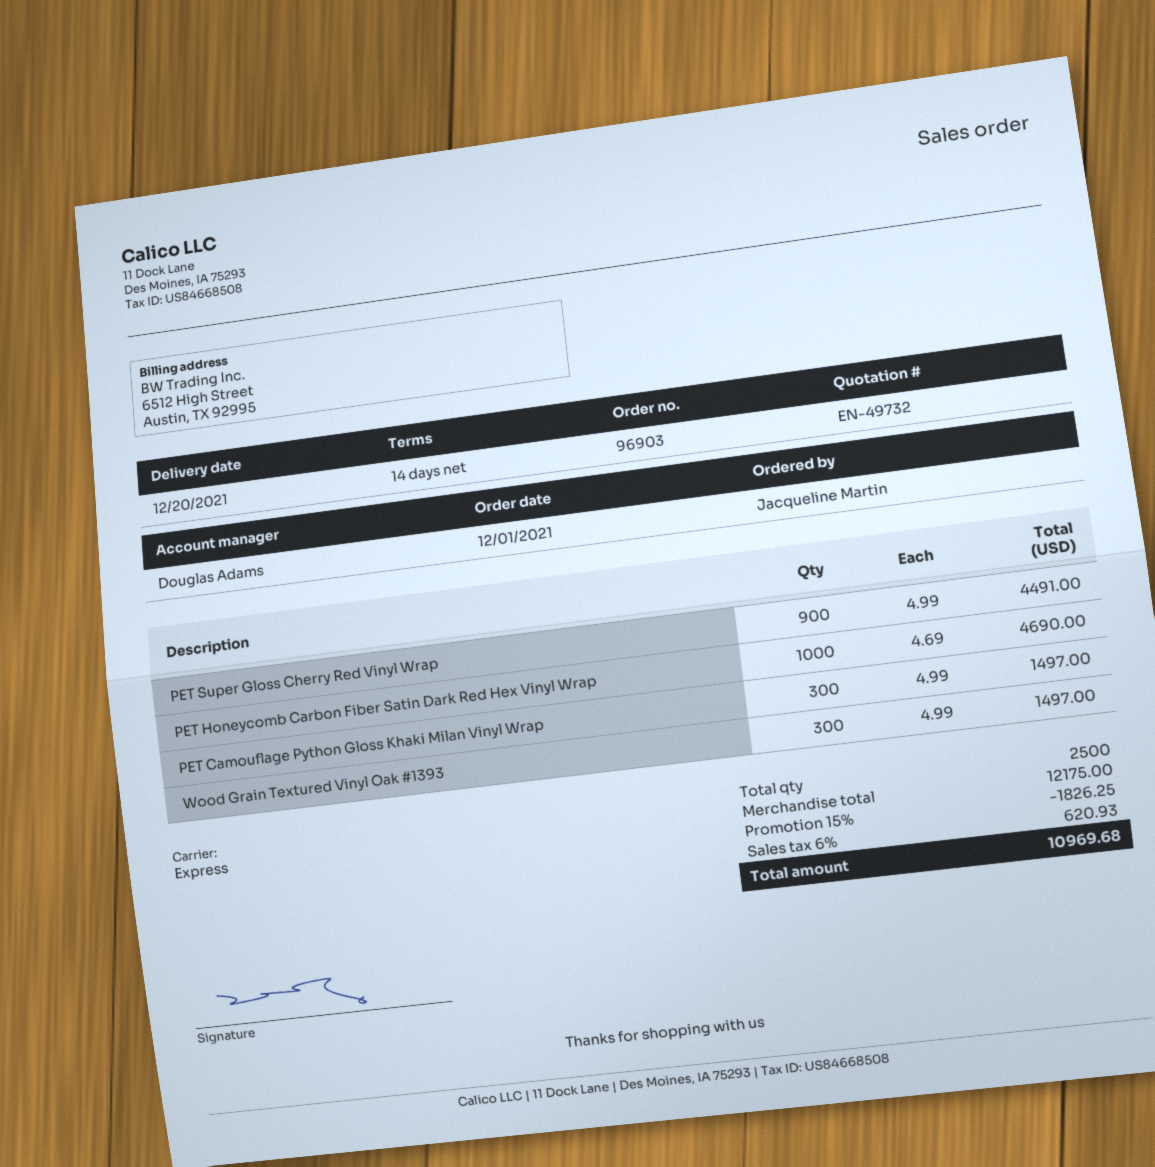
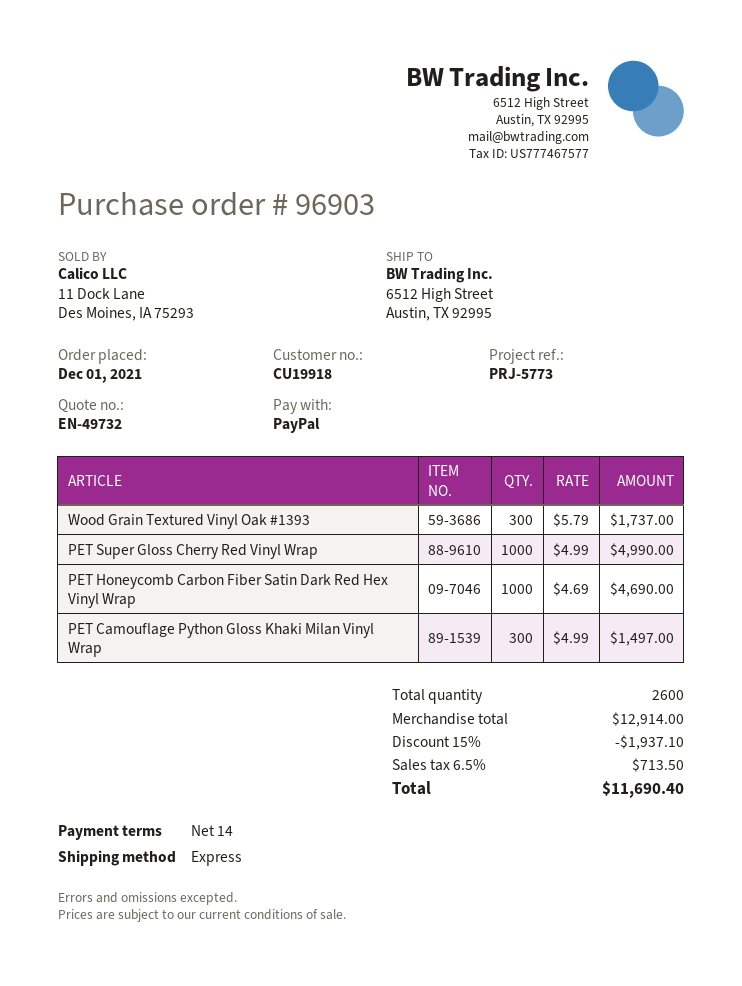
PET Super Gloss Cherry Red Vinyl Wrap: 900 x 4.99 = 4491.00 -> 1000 x 4.99 = 4990.00
Wood Grain Textured Vinyl Oak #1393: 300 x 4.99 = 1497.00 -> 300 x 5.79 = 1737.00
total quantity: 2500 -> 2600
subtotal: 12175.00 -> 12914.00
discount: 15% = 1826.25 -> 15% = 1937.10
tax: 6% = 620.93 -> 6.5% = 713.50
total: 10969.68 -> 11690.40

